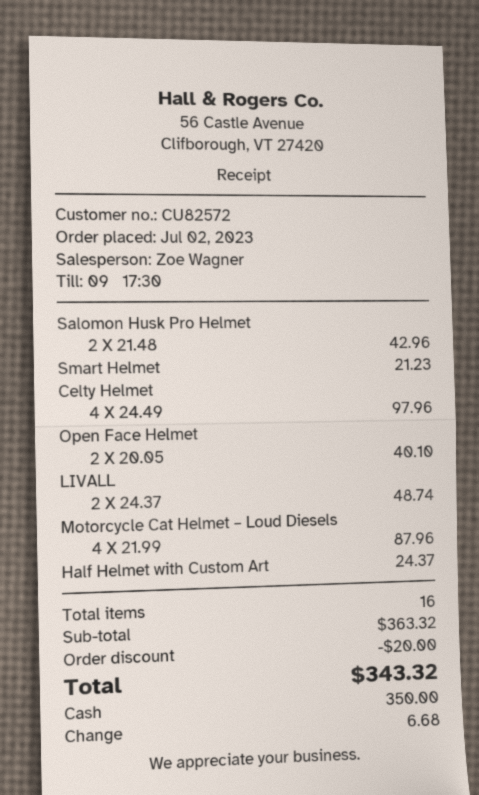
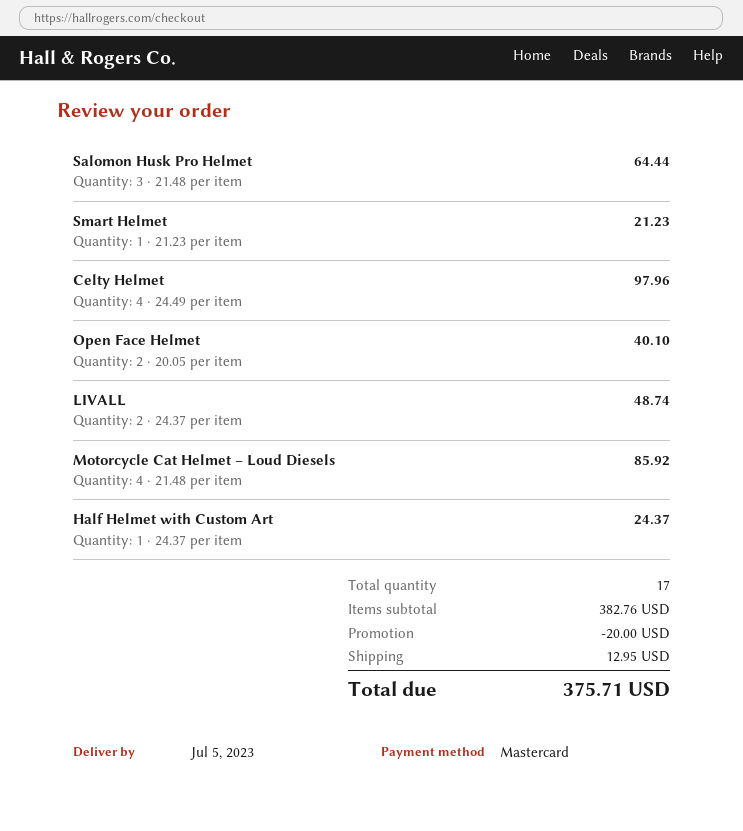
payment method: cash -> Mastercard
Salomon Husk Pro Helmet: 2 x 21.48 = 42.96 -> 3 x 21.48 = 64.44
Motorcycle Cat Helmet – Loud Diesels: 4 x 21.99 = 87.96 -> 4 x 21.48 = 85.92
total quantity: 16 -> 17
subtotal: 363.32 -> 382.76
shipping: none -> 12.95
total: 343.32 -> 375.71

